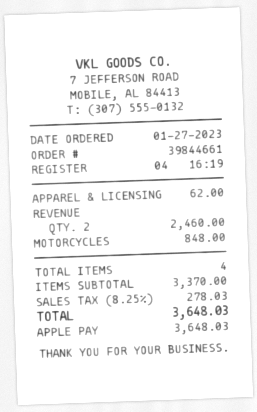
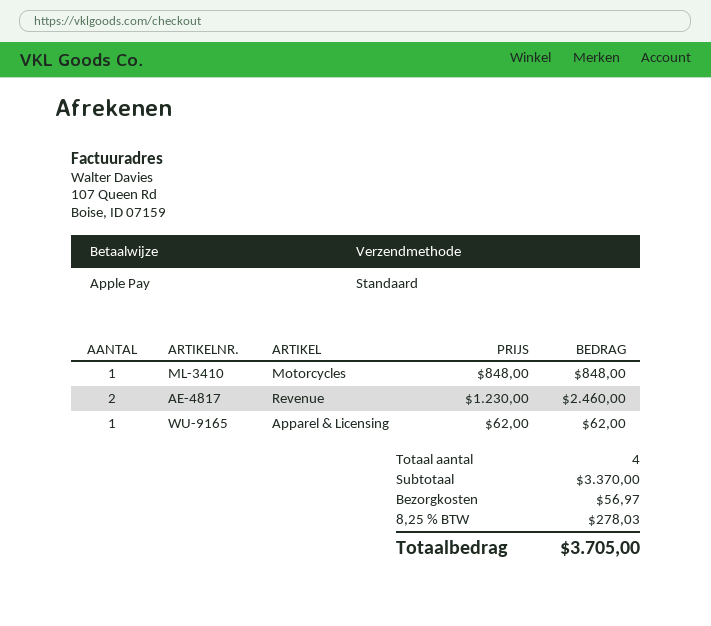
shipping: none -> 56.97
total: 3648.03 -> 3705.00

